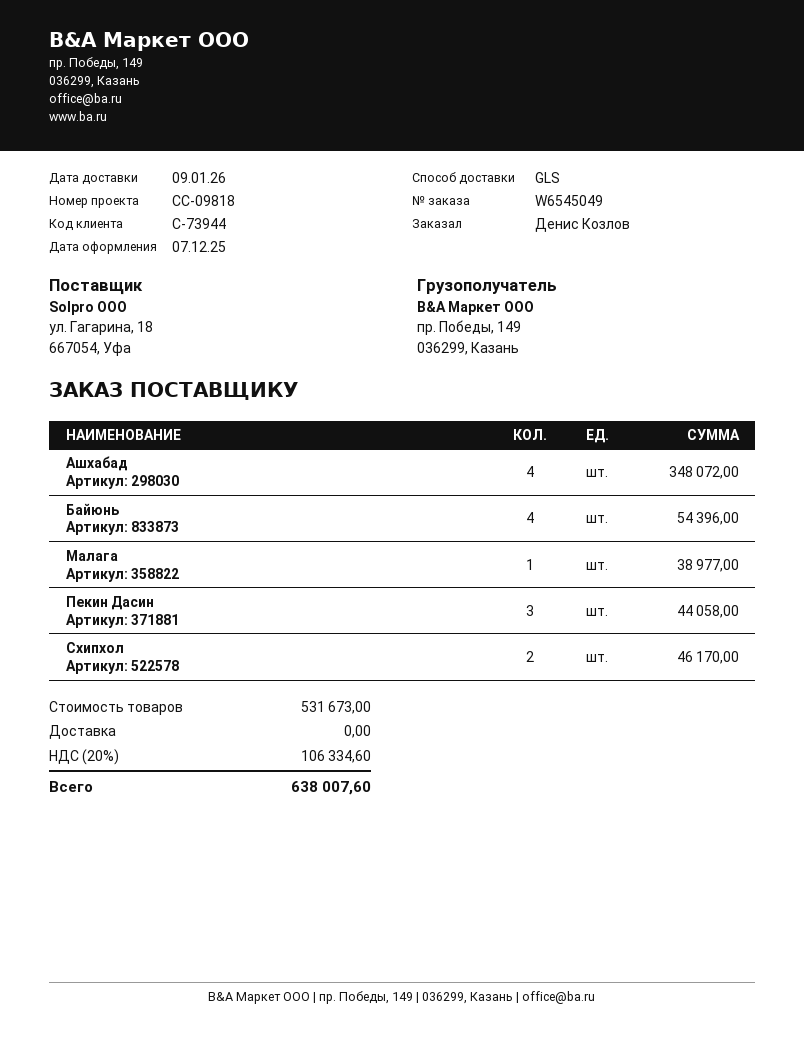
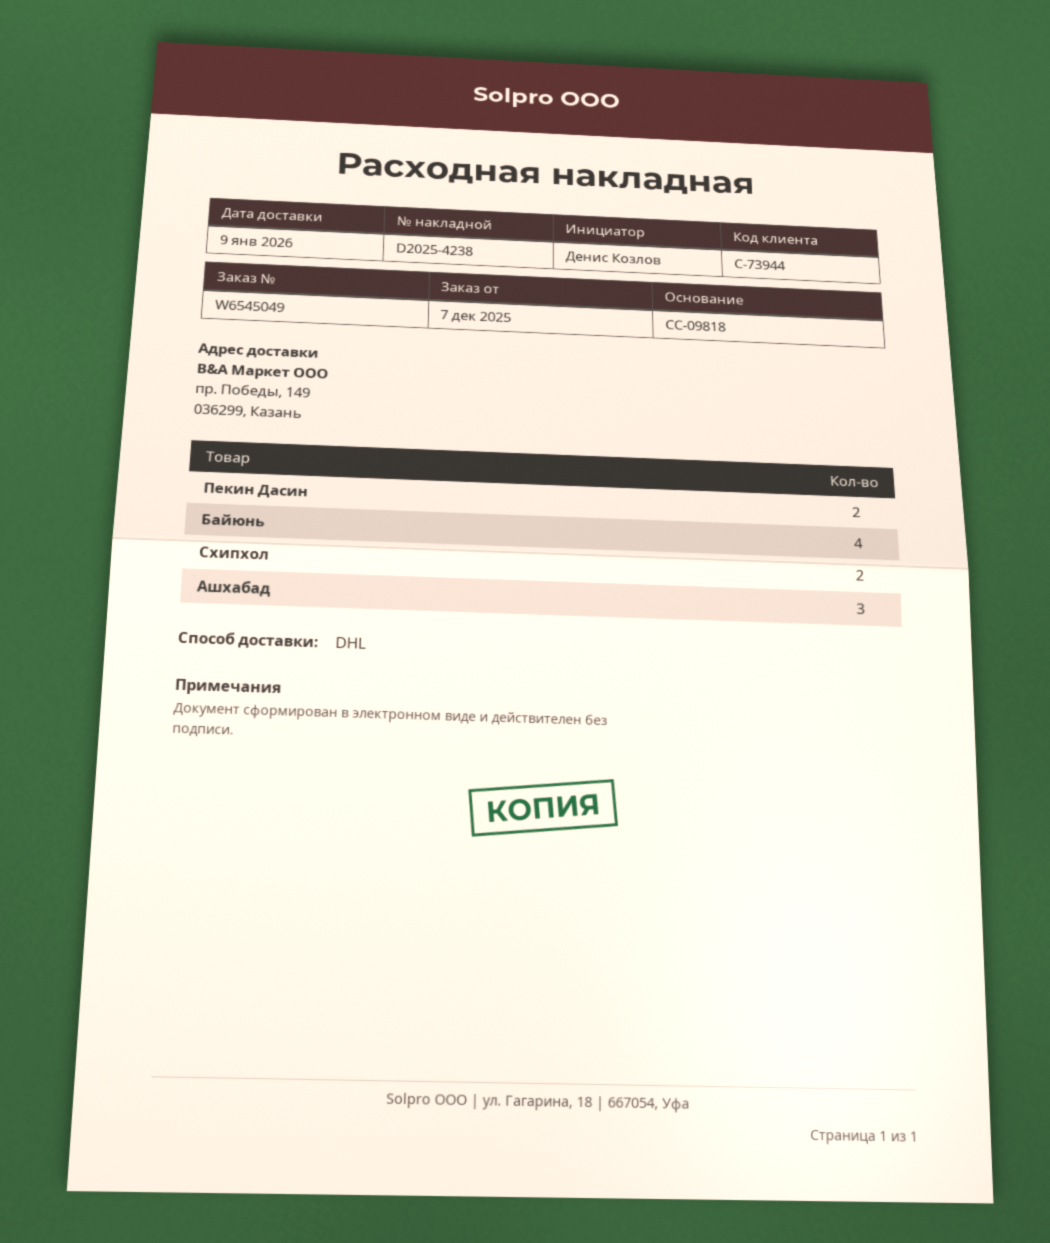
shipping method: GLS -> DHL
Ашхабад: 4 -> 3
Малага: 1 -> none
Пекин Дасин: 3 -> 2

